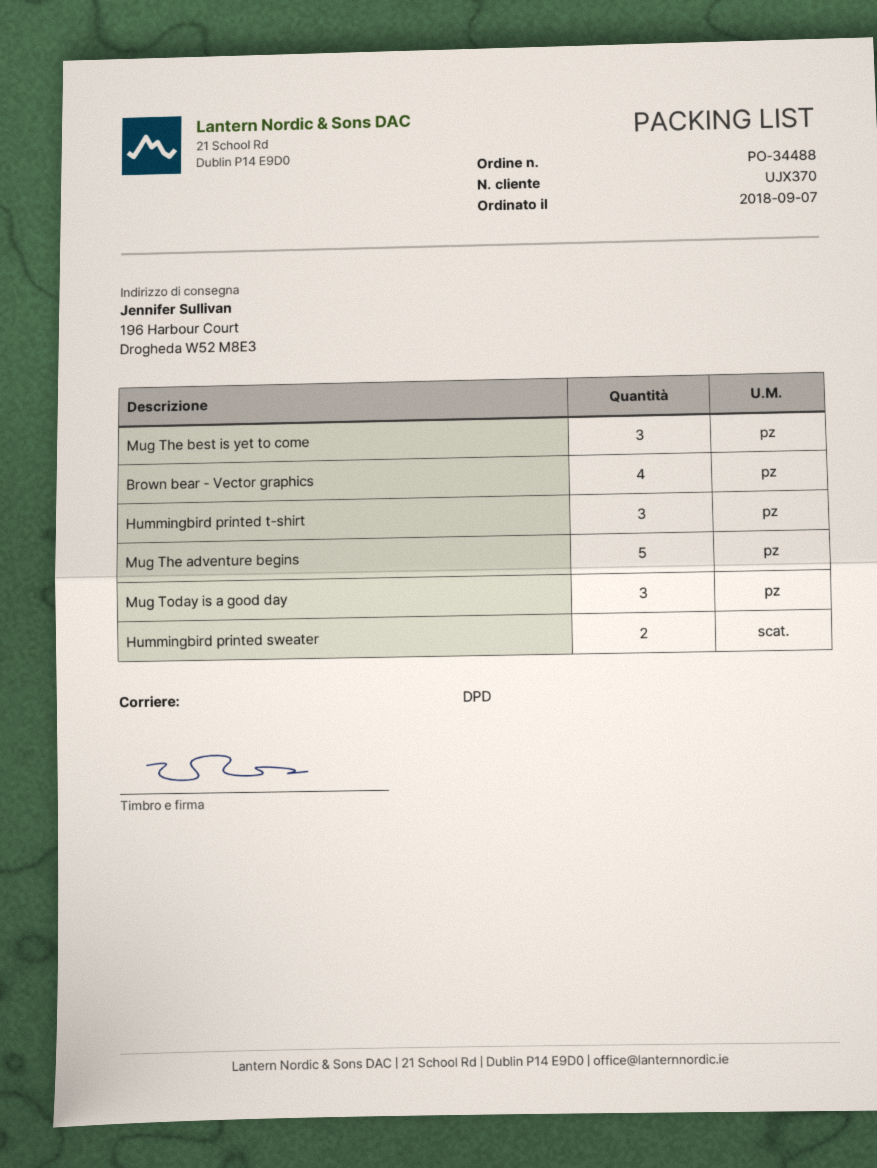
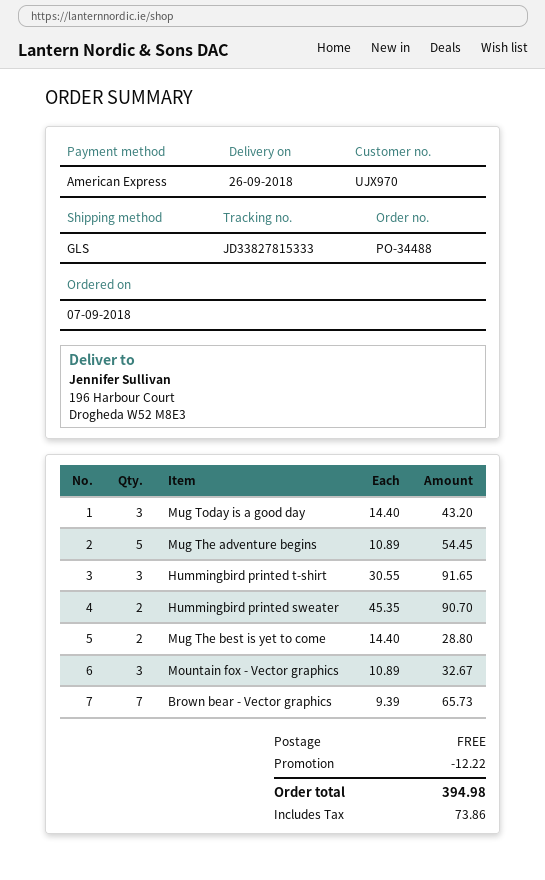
customer number: UJX370 -> UJX970
shipping method: DPD -> GLS
Mug The best is yet to come: 3 -> 2
Brown bear - Vector graphics: 4 -> 7
Mountain fox - Vector graphics: none -> 3

